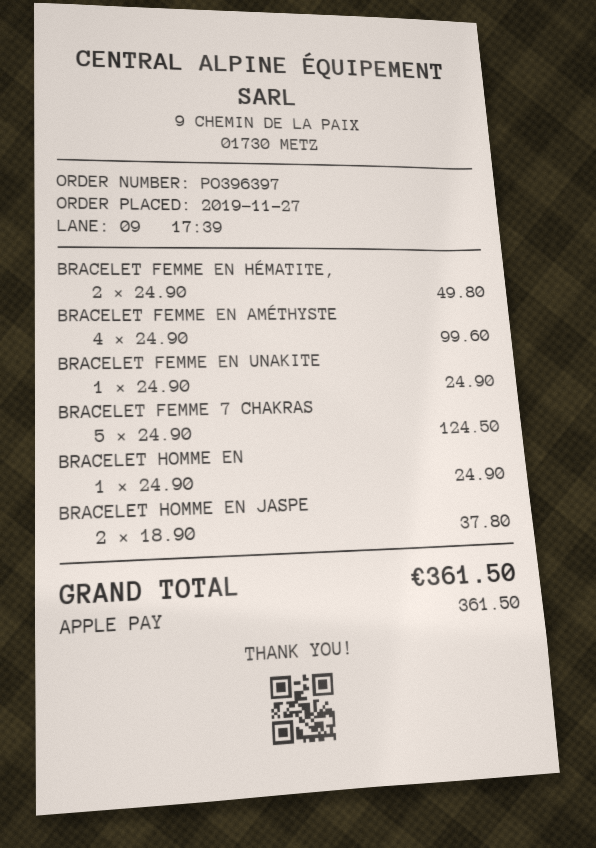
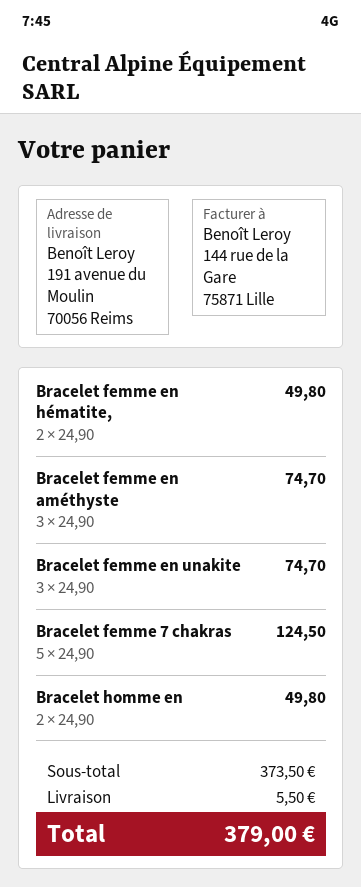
BRACELET FEMME EN AMÉTHYSTE: 4 x 24.90 = 99.60 -> 3 x 24.90 = 74.70
BRACELET FEMME EN UNAKITE: 1 x 24.90 = 24.90 -> 3 x 24.90 = 74.70
BRACELET HOMME EN: 1 x 24.90 = 24.90 -> 2 x 24.90 = 49.80
BRACELET HOMME EN JASPE: 2 x 18.90 = 37.80 -> none
shipping: none -> 5.50
total: 361.50 -> 379.00

